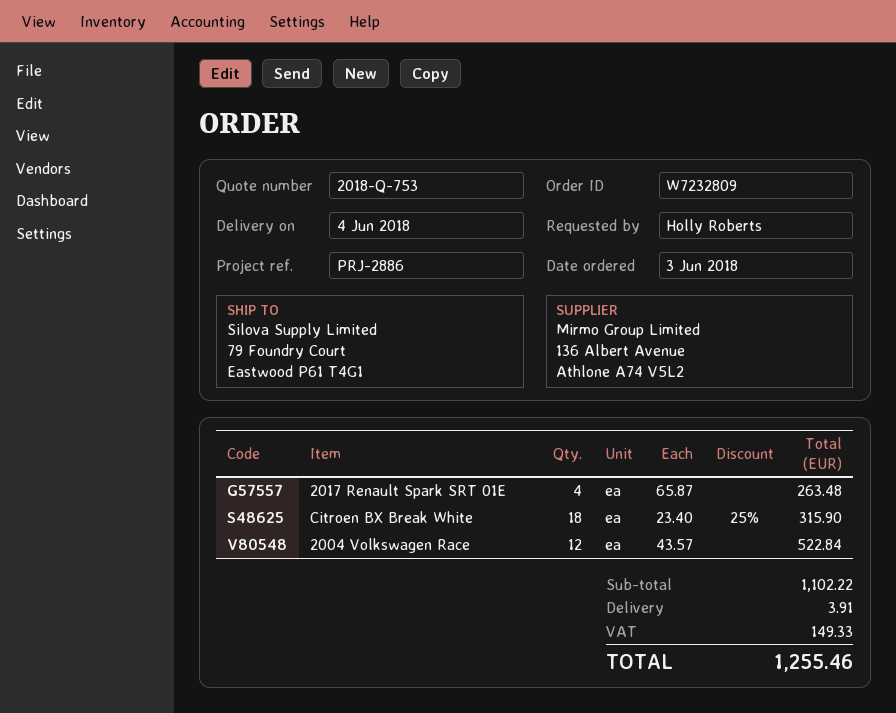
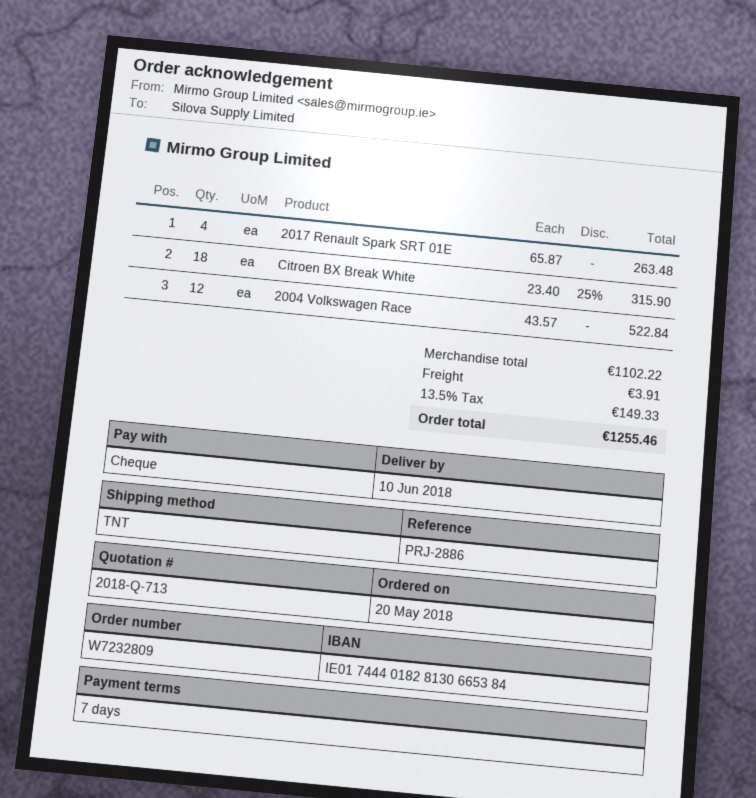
quote number: 2018-Q-753 -> 2018-Q-713
order date: 2018-06-03 -> 2018-05-20
delivery date: 2018-06-04 -> 2018-06-10

